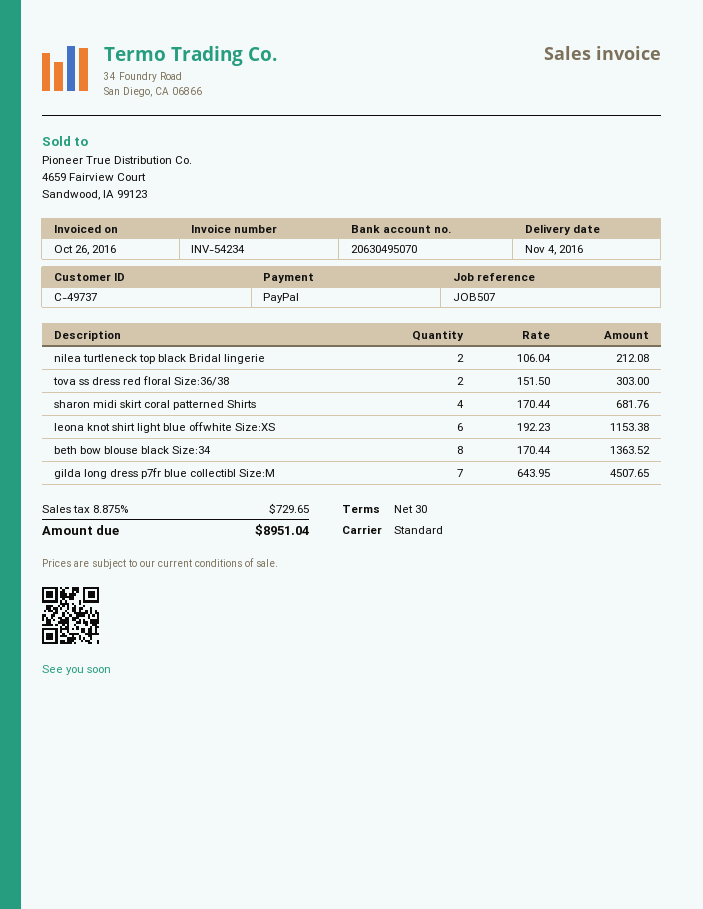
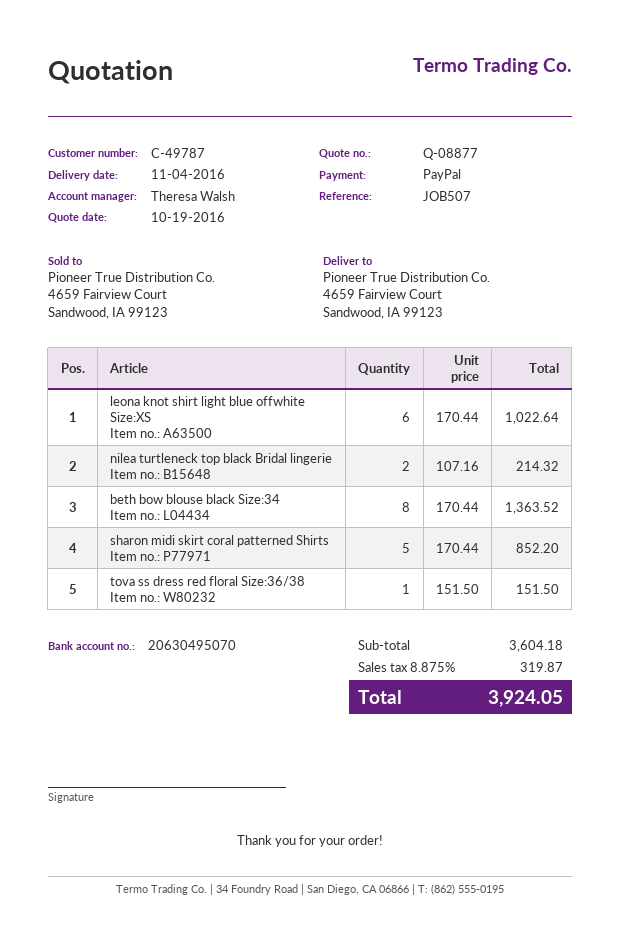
customer number: C-49737 -> C-49787
nilea turtleneck top black Bridal lingerie: 2 x 106.04 = 212.08 -> 2 x 107.16 = 214.32
tova ss dress red floral Size:36/38: 2 x 151.50 = 303.00 -> 1 x 151.50 = 151.50
sharon midi skirt coral patterned Shirts: 4 x 170.44 = 681.76 -> 5 x 170.44 = 852.20
leona knot shirt light blue offwhite Size:XS: 6 x 192.23 = 1153.38 -> 6 x 170.44 = 1022.64
gilda long dress p7fr blue collectibl Size:M: 7 x 643.95 = 4507.65 -> none
tax: 8.875% = 729.65 -> 8.875% = 319.87
total: 8951.04 -> 3924.05

